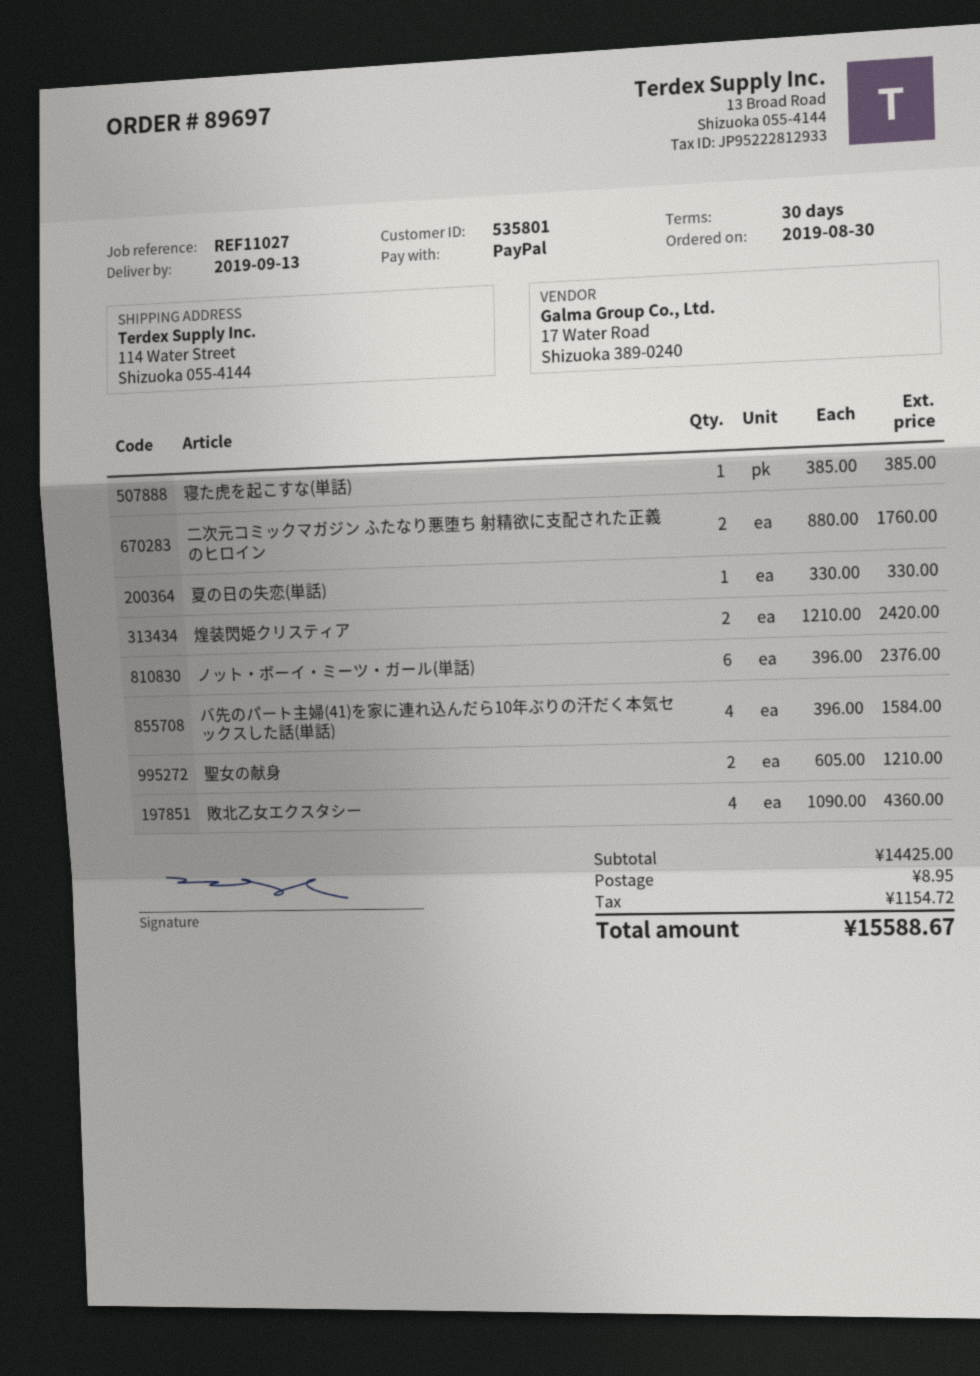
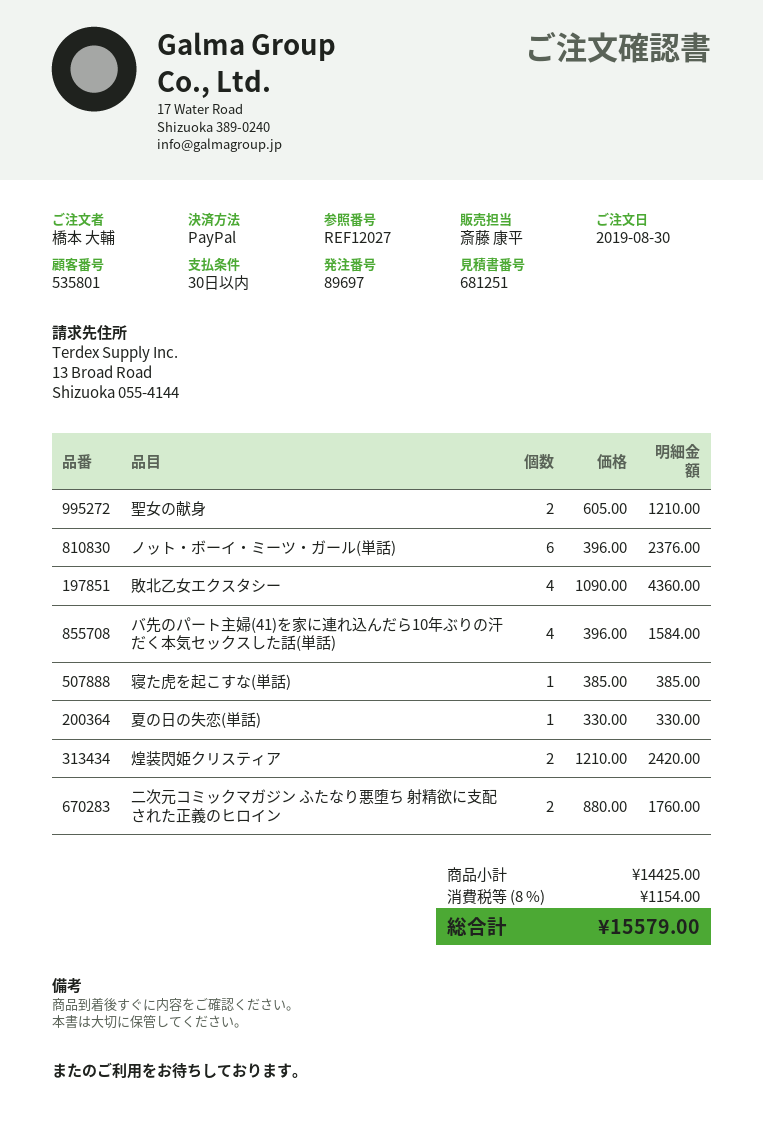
reference: REF11027 -> REF12027
shipping: 8.95 -> none
tax: 1154.72 -> 1154.00
total: 15588.67 -> 15579.00

